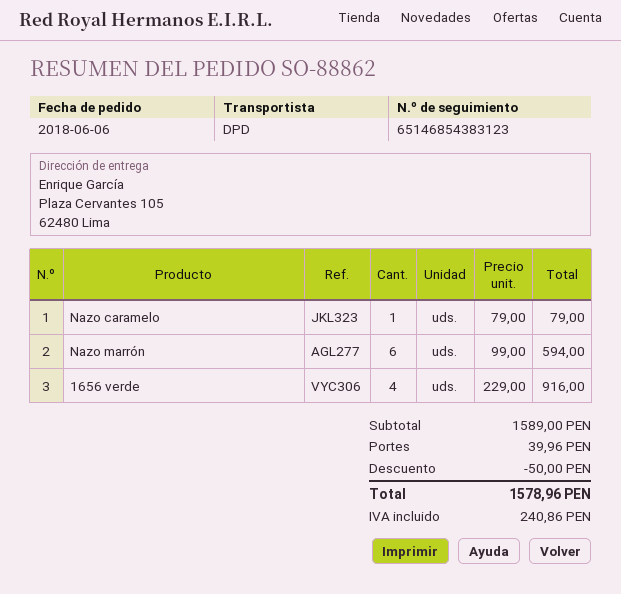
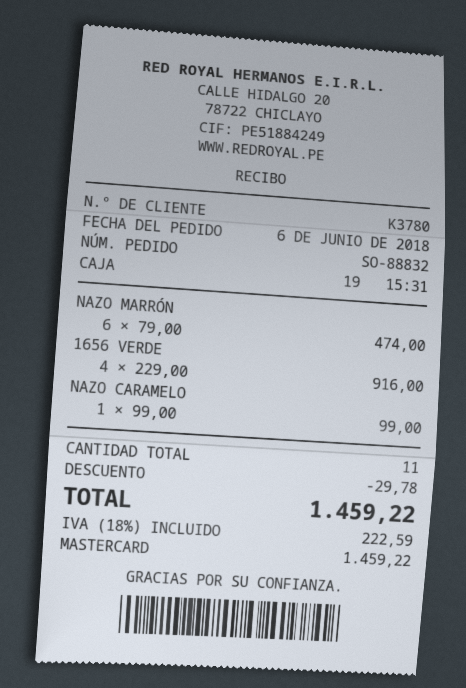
order number: SO-88862 -> SO-88832
Nazo caramelo: 1 x 79.00 = 79.00 -> 1 x 99.00 = 99.00
Nazo marrón: 6 x 99.00 = 594.00 -> 6 x 79.00 = 474.00
discount: 50.00 -> 29.78
shipping: 39.96 -> none
tax: 240.86 -> 222.59
total: 1578.96 -> 1459.22

